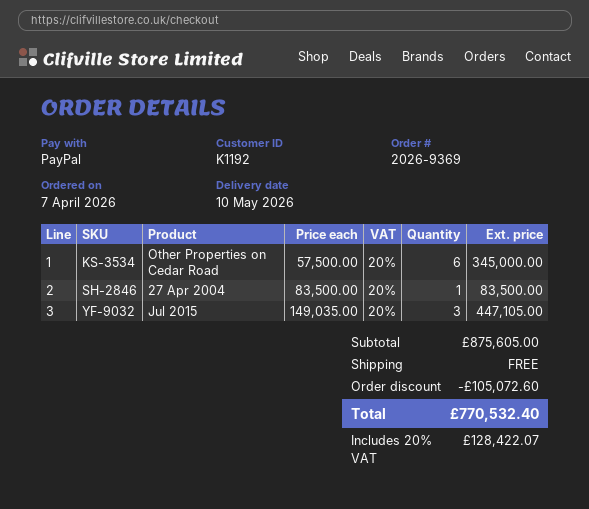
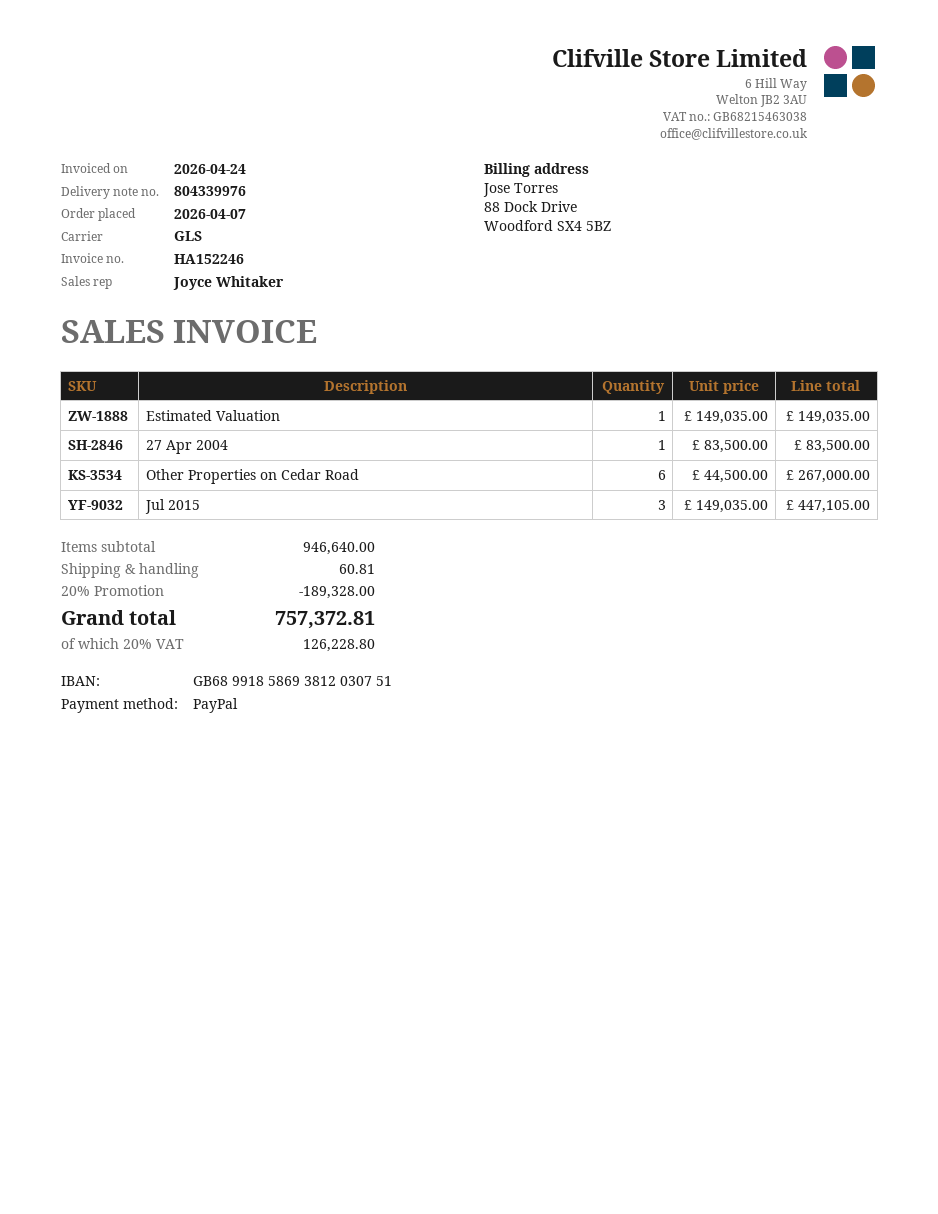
Other Properties on Cedar Road: 6 x 57500.00 = 345000.00 -> 6 x 44500.00 = 267000.00
Estimated Valuation: none -> 1 x 149035.00 = 149035.00
subtotal: 875605.00 -> 946640.00
discount: 105072.60 -> 189328.00
shipping: 0.00 -> 60.81
tax: 20% = 128422.07 -> 20% = 126228.80
total: 770532.40 -> 757372.81

